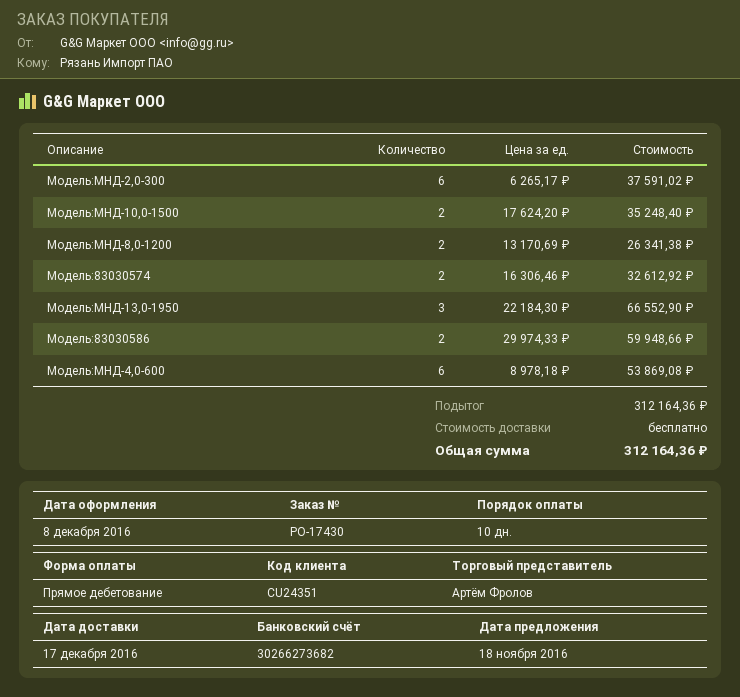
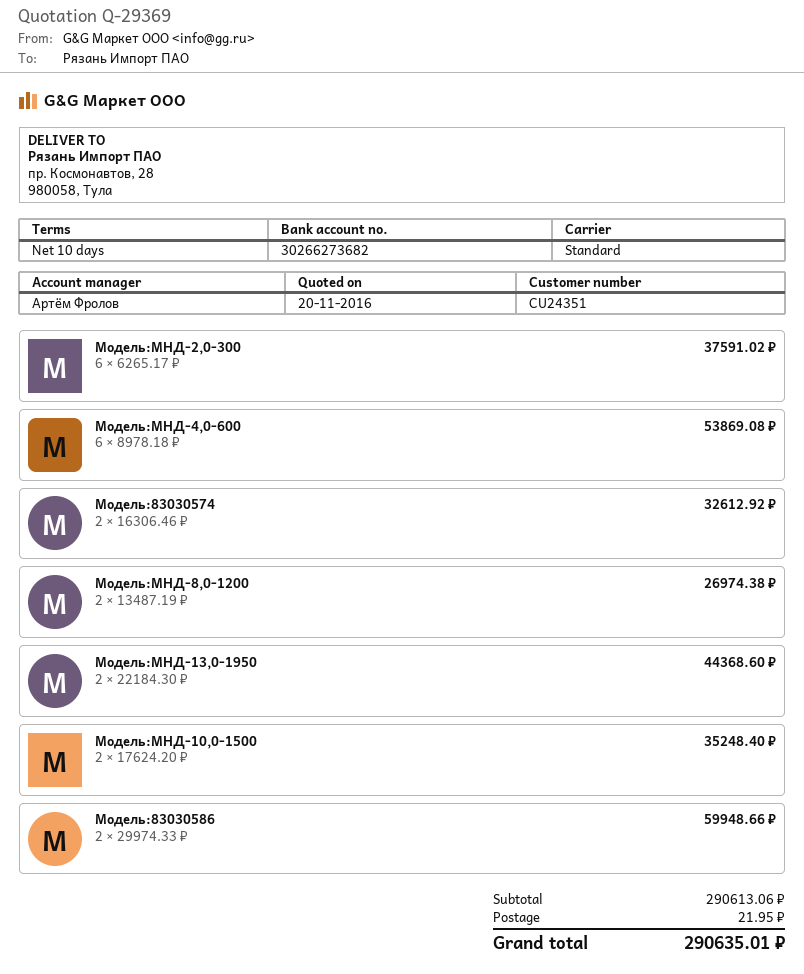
quote date: 2016-11-18 -> 2016-11-20
Модель:МНД-8,0-1200: 2 x 13170.69 = 26341.38 -> 2 x 13487.19 = 26974.38
Модель:МНД-13,0-1950: 3 x 22184.30 = 66552.90 -> 2 x 22184.30 = 44368.60
subtotal: 312164.36 -> 290613.06
shipping: 0.00 -> 21.95
total: 312164.36 -> 290635.01

